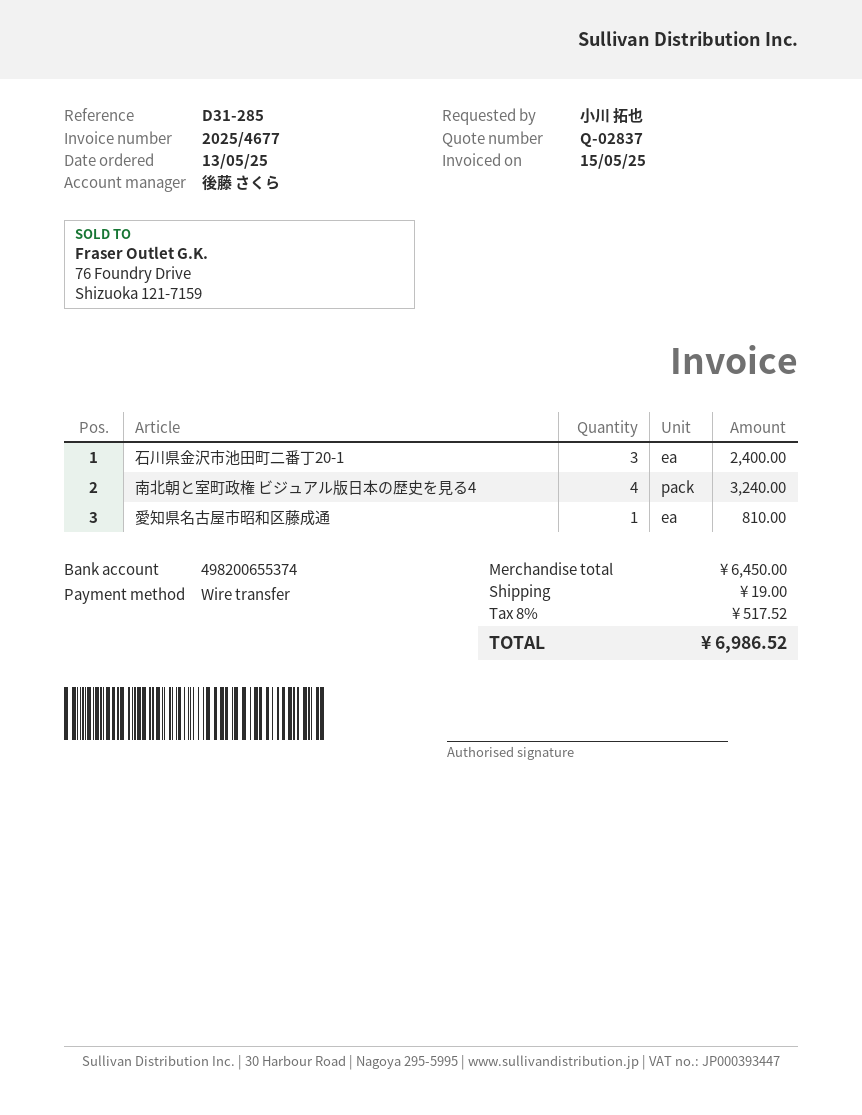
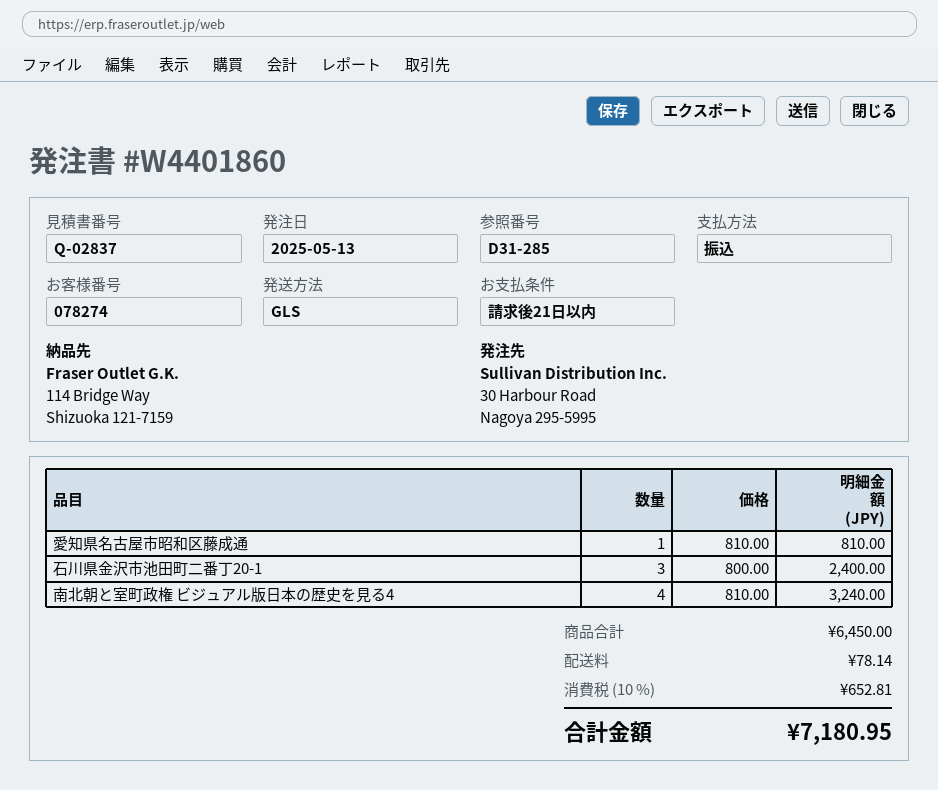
shipping: 19.00 -> 78.14
tax: 8% = 517.52 -> 10% = 652.81
total: 6986.52 -> 7180.95

